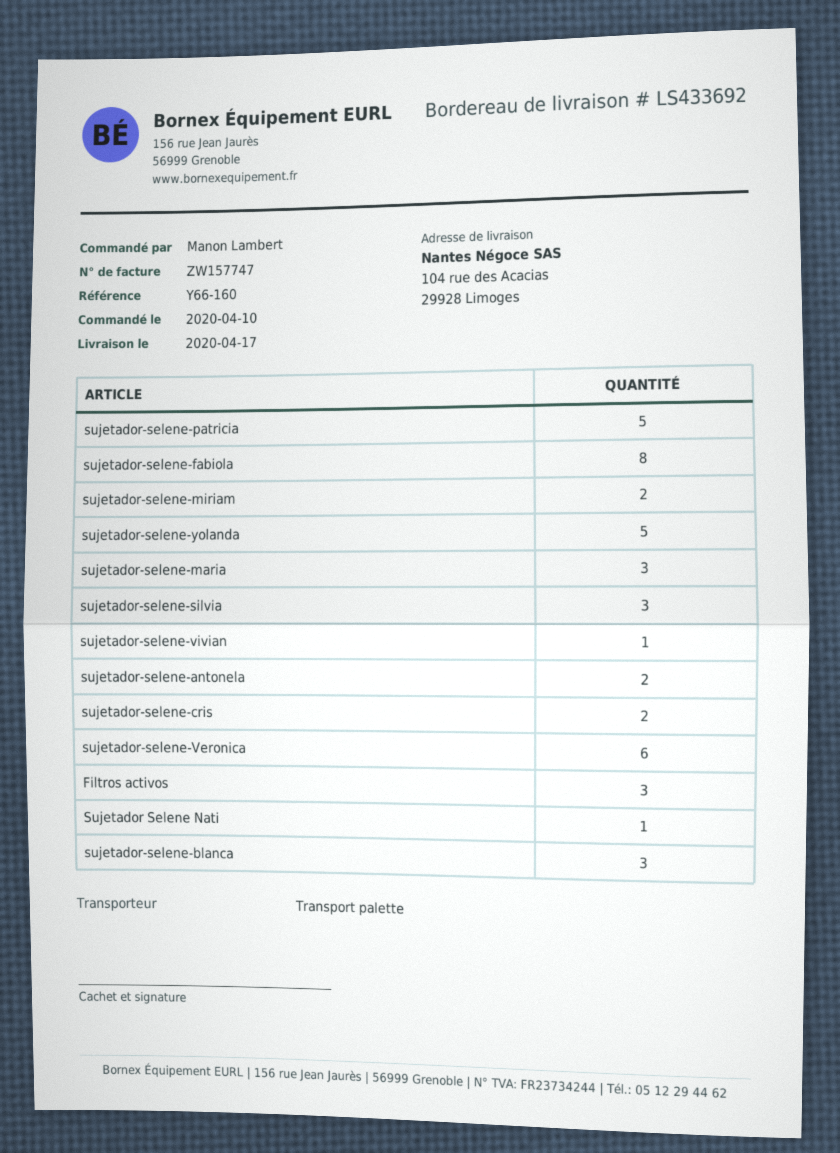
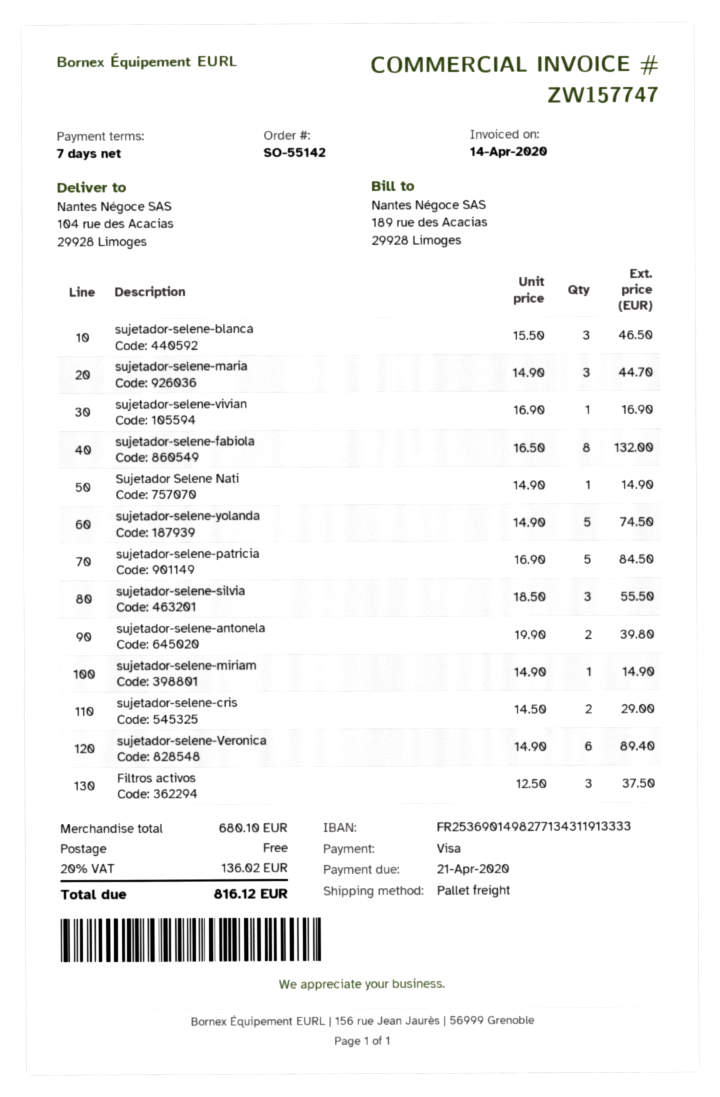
sujetador-selene-miriam: 2 -> 1

